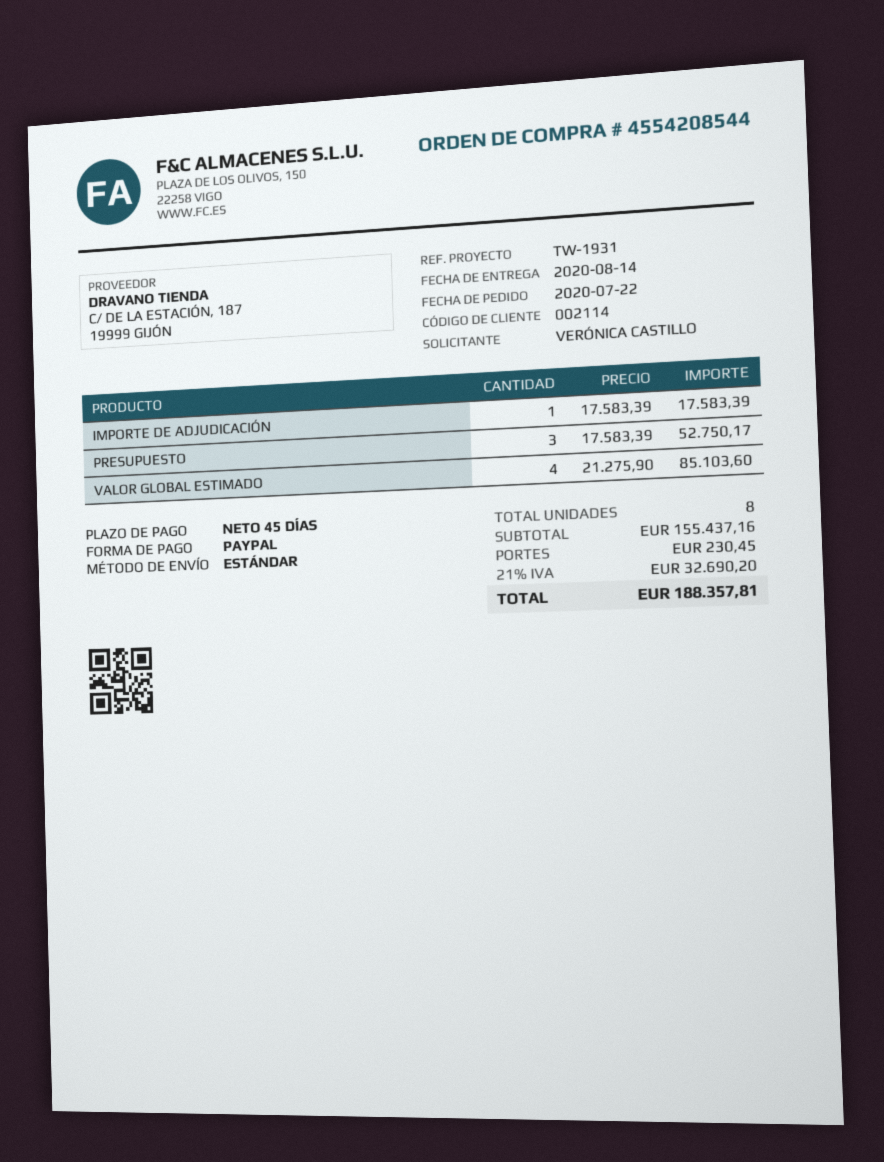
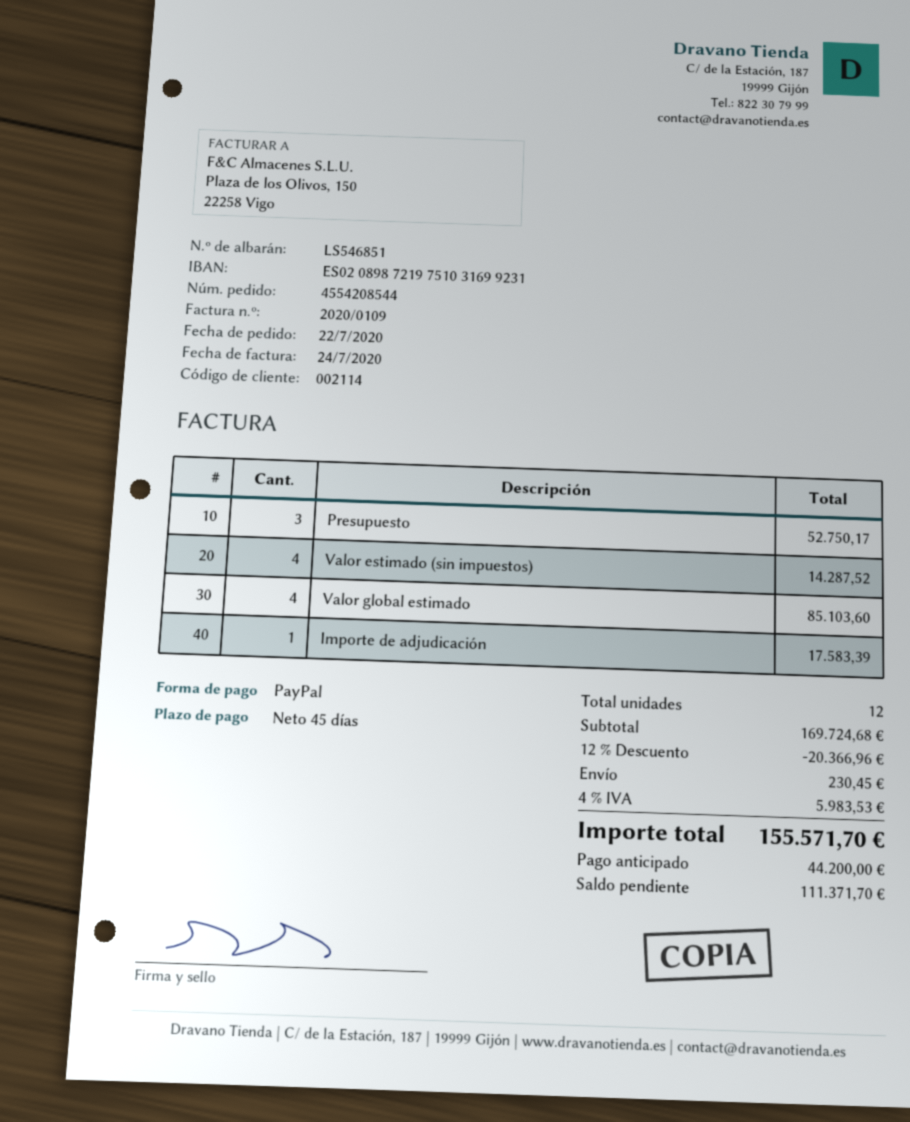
Valor estimado (sin impuestos): none -> 4 for 14287.52
total quantity: 8 -> 12
subtotal: 155437.16 -> 169724.68
discount: none -> 12% = 20366.96
tax: 21% = 32690.20 -> 4% = 5983.53
total: 188357.81 -> 155571.70

